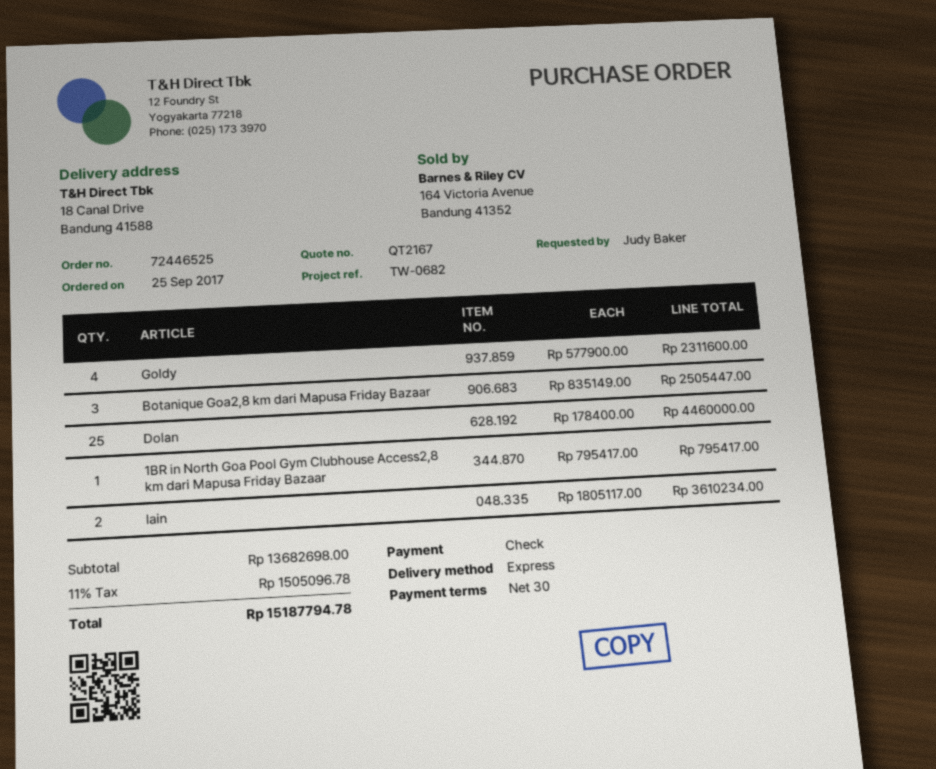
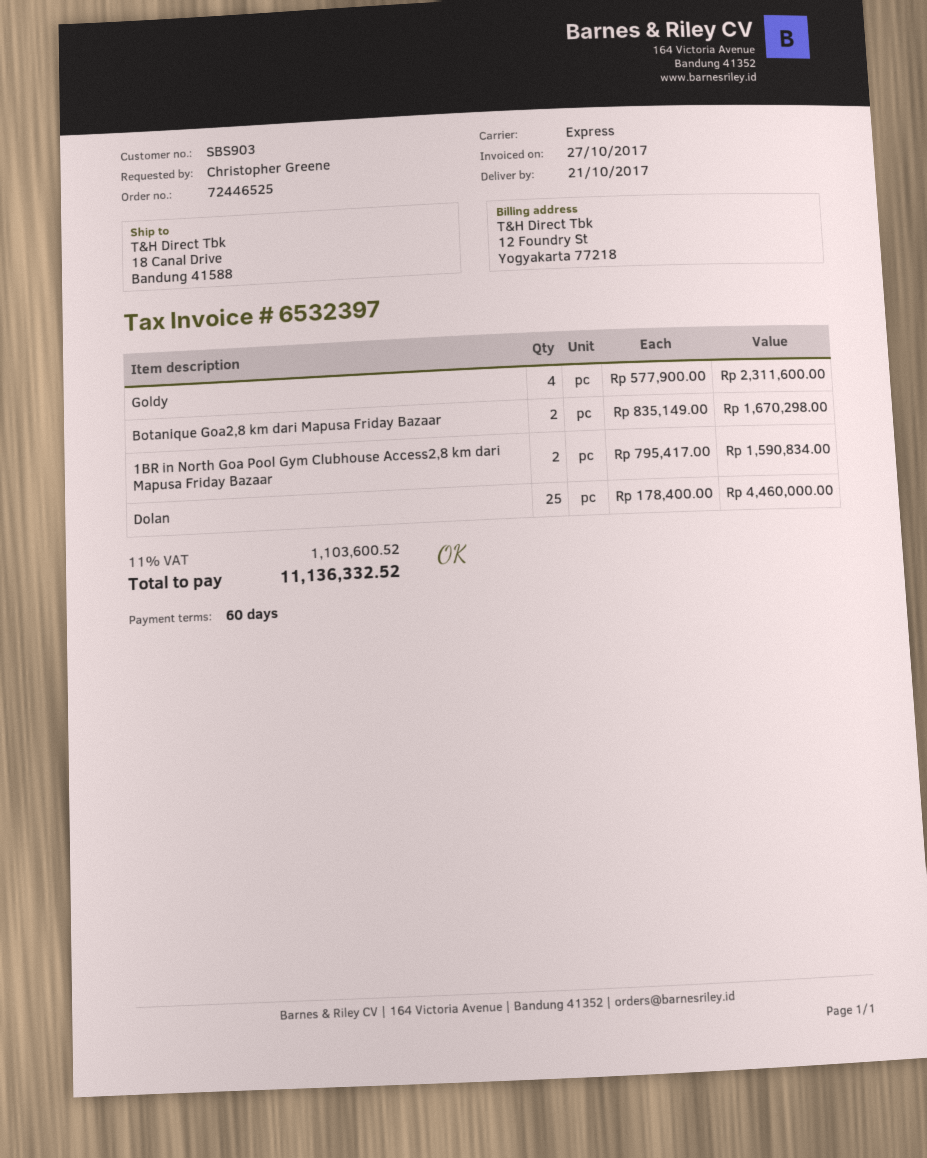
payment terms: 30 days -> 60 days
ordered by: Judy Baker -> Christopher Greene
Botanique Goa2,8 km dari Mapusa Friday Bazaar: 3 x 835149.00 = 2505447.00 -> 2 x 835149.00 = 1670298.00
1BR in North Goa Pool Gym Clubhouse Access2,8 km dari Mapusa Friday Bazaar: 1 x 795417.00 = 795417.00 -> 2 x 795417.00 = 1590834.00
Iain: 2 x 1805117.00 = 3610234.00 -> none
tax: 11% = 1505096.78 -> 11% = 1103600.52
total: 15187794.78 -> 11136332.52

